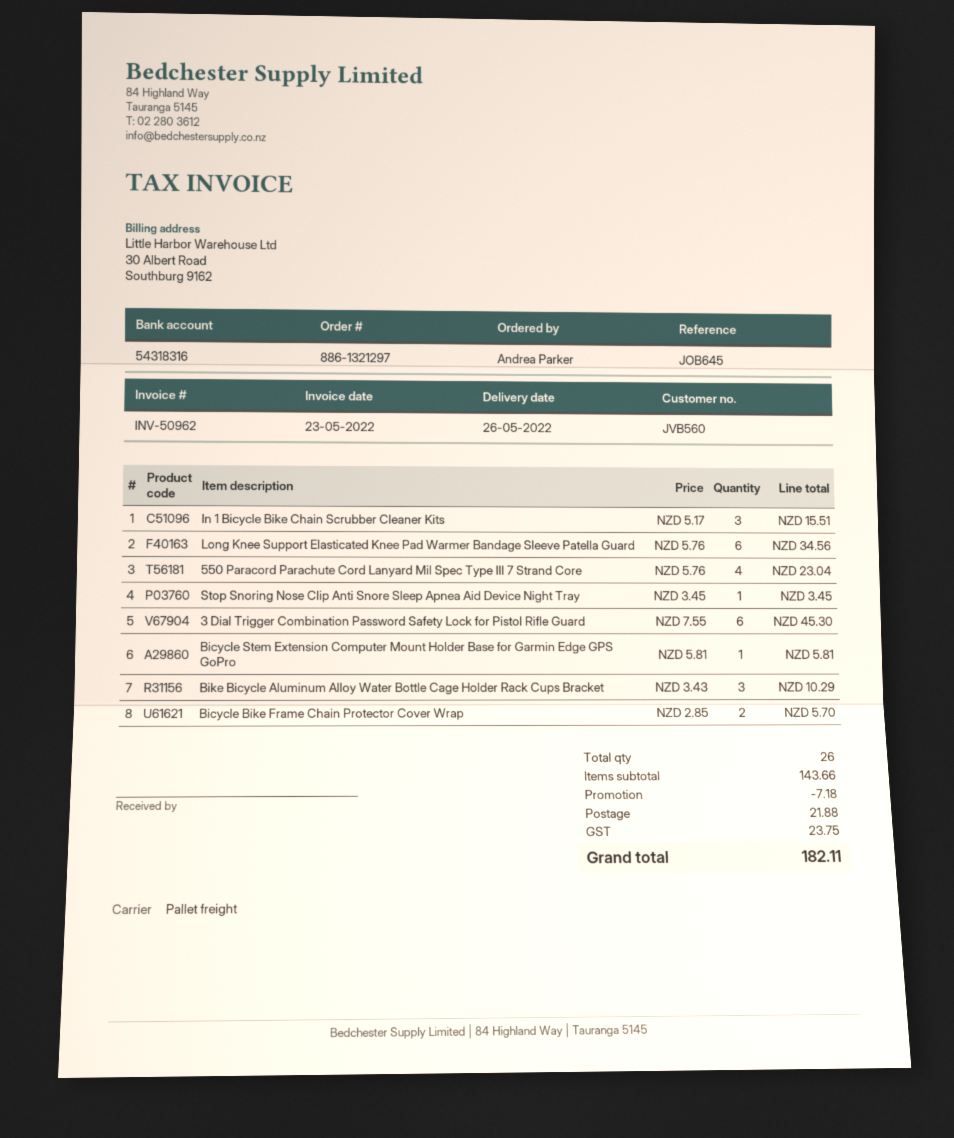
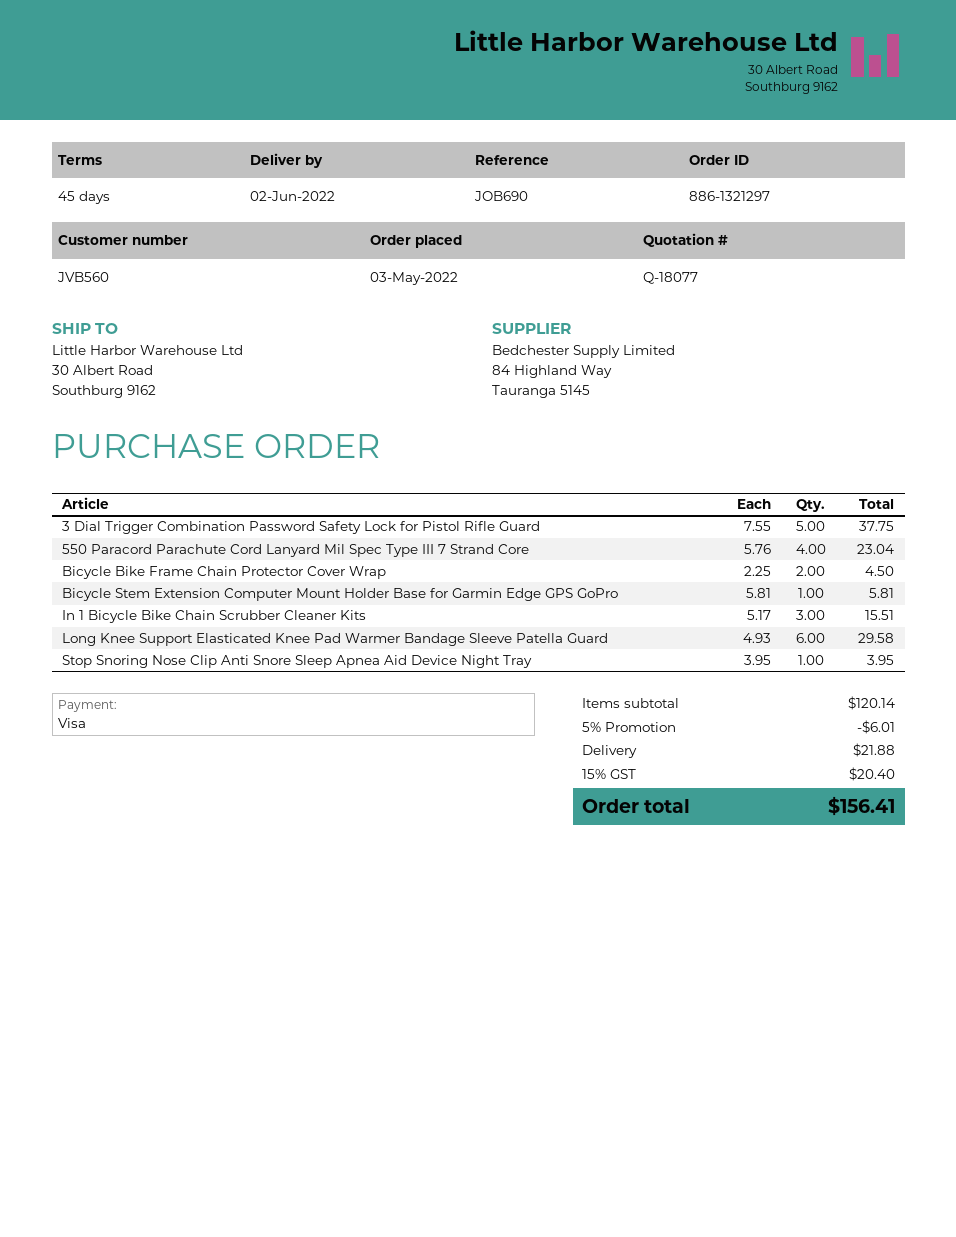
delivery date: 2022-05-26 -> 2022-06-02
reference: JOB645 -> JOB690
Long Knee Support Elasticated Knee Pad Warmer Bandage Sleeve Patella Guard: 6 x 5.76 = 34.56 -> 6 x 4.93 = 29.58
Stop Snoring Nose Clip Anti Snore Sleep Apnea Aid Device Night Tray: 1 x 3.45 = 3.45 -> 1 x 3.95 = 3.95
3 Dial Trigger Combination Password Safety Lock for Pistol Rifle Guard: 6 x 7.55 = 45.30 -> 5 x 7.55 = 37.75
Bike Bicycle Aluminum Alloy Water Bottle Cage Holder Rack Cups Bracket: 3 x 3.43 = 10.29 -> none
Bicycle Bike Frame Chain Protector Cover Wrap: 2 x 2.85 = 5.70 -> 2 x 2.25 = 4.50
subtotal: 143.66 -> 120.14
discount: 7.18 -> 6.01
tax: 23.75 -> 20.40
total: 182.11 -> 156.41

